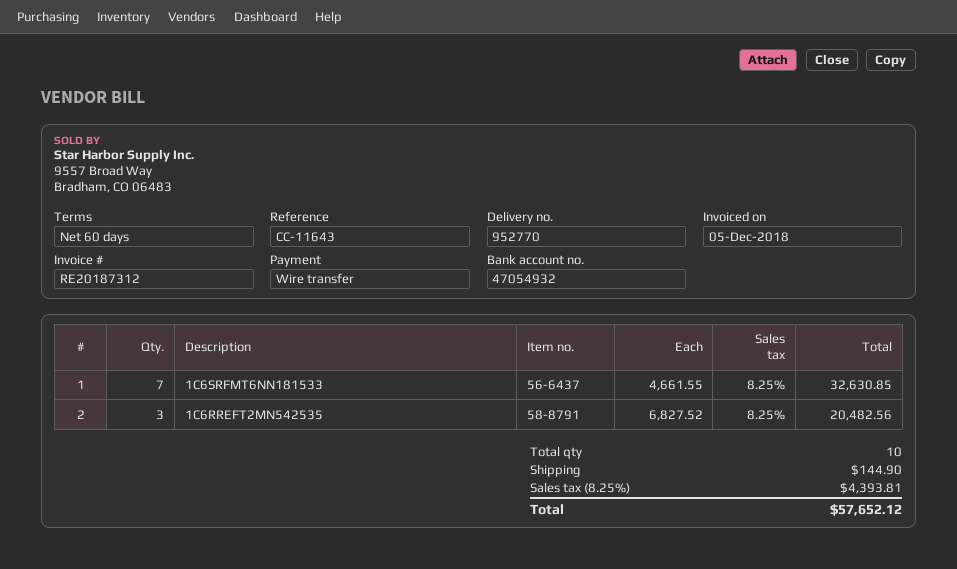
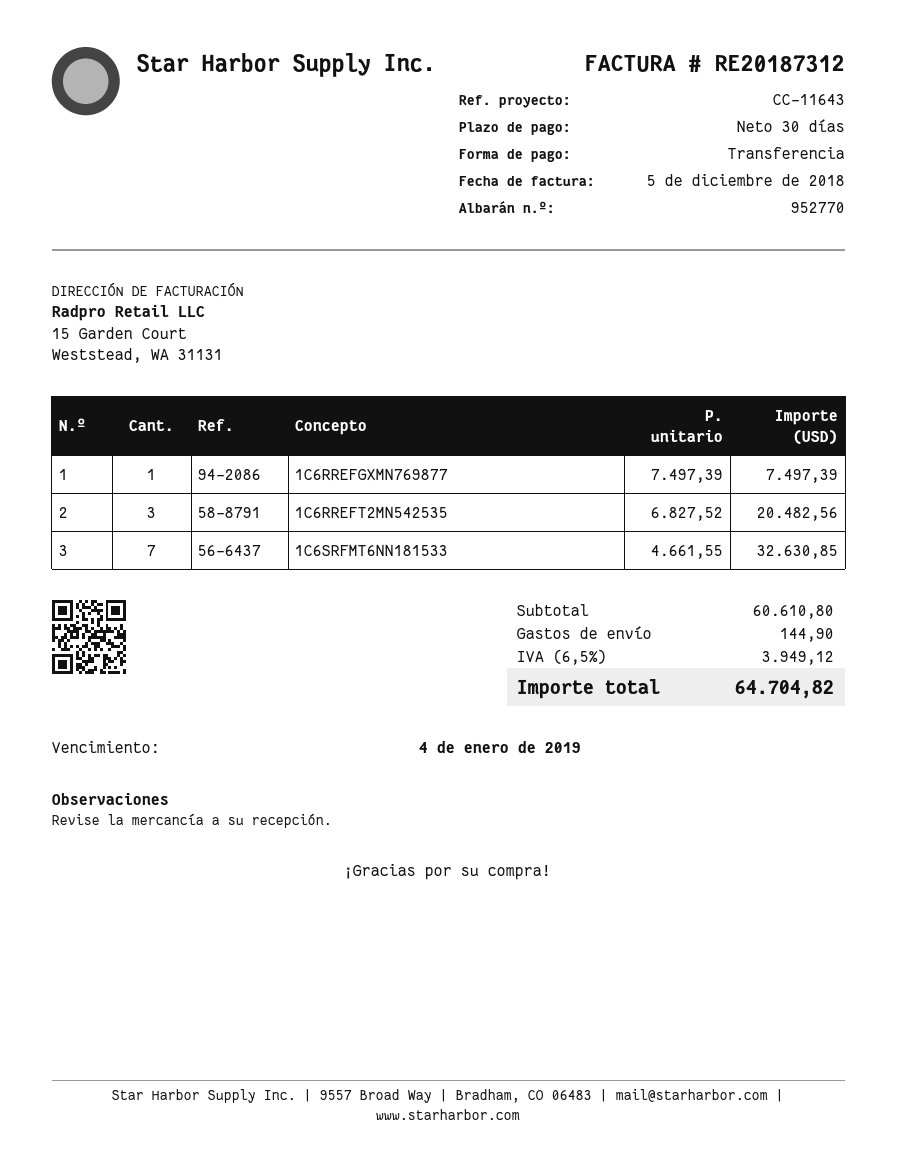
payment terms: 60 days -> 30 days
1C6RREFGXMN769877: none -> 1 x 7497.39 = 7497.39
tax: 8.25% = 4393.81 -> 6.5% = 3949.12
total: 57652.12 -> 64704.82

